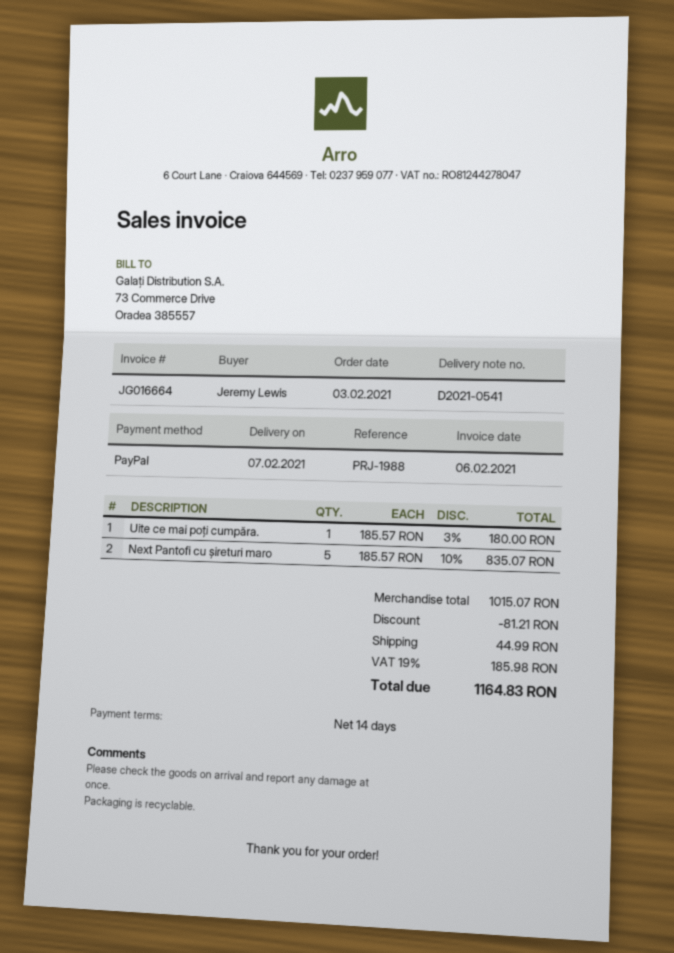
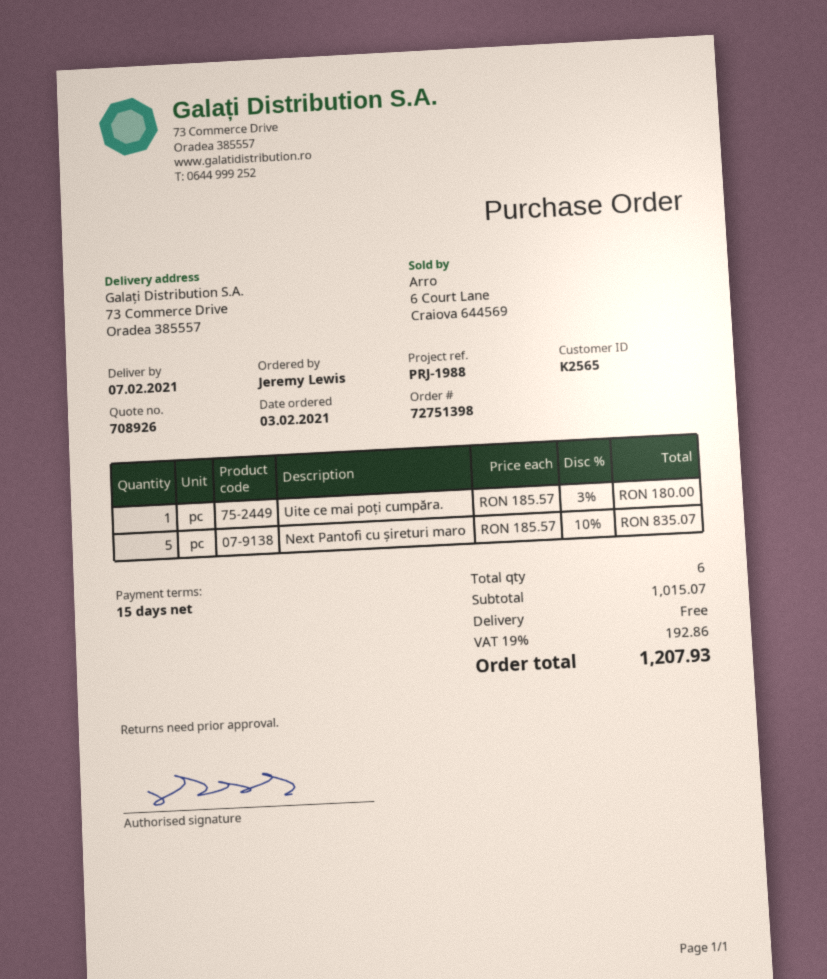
payment terms: 14 days -> 15 days
discount: 81.21 -> none
shipping: 44.99 -> 0.00
tax: 19% = 185.98 -> 19% = 192.86
total: 1164.83 -> 1207.93

